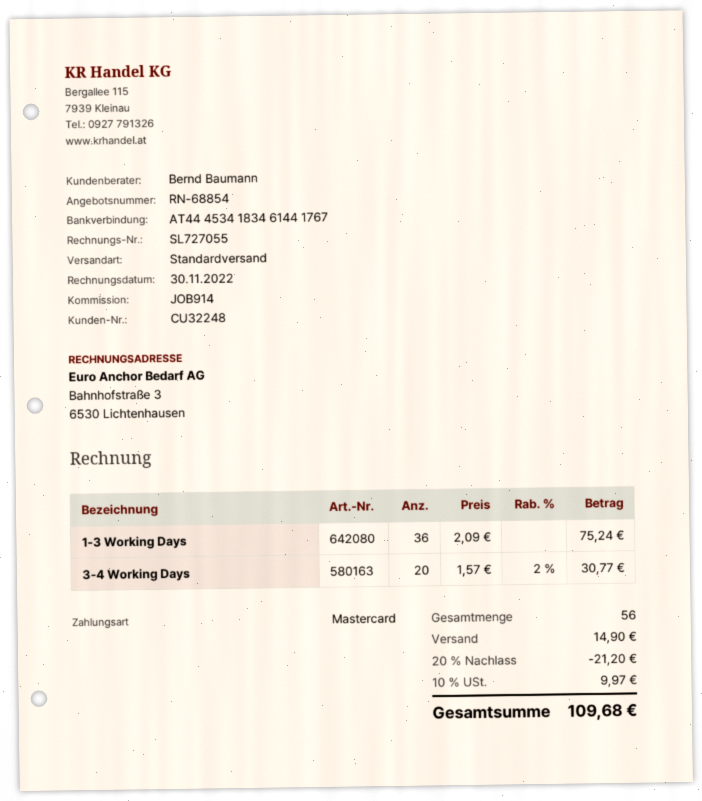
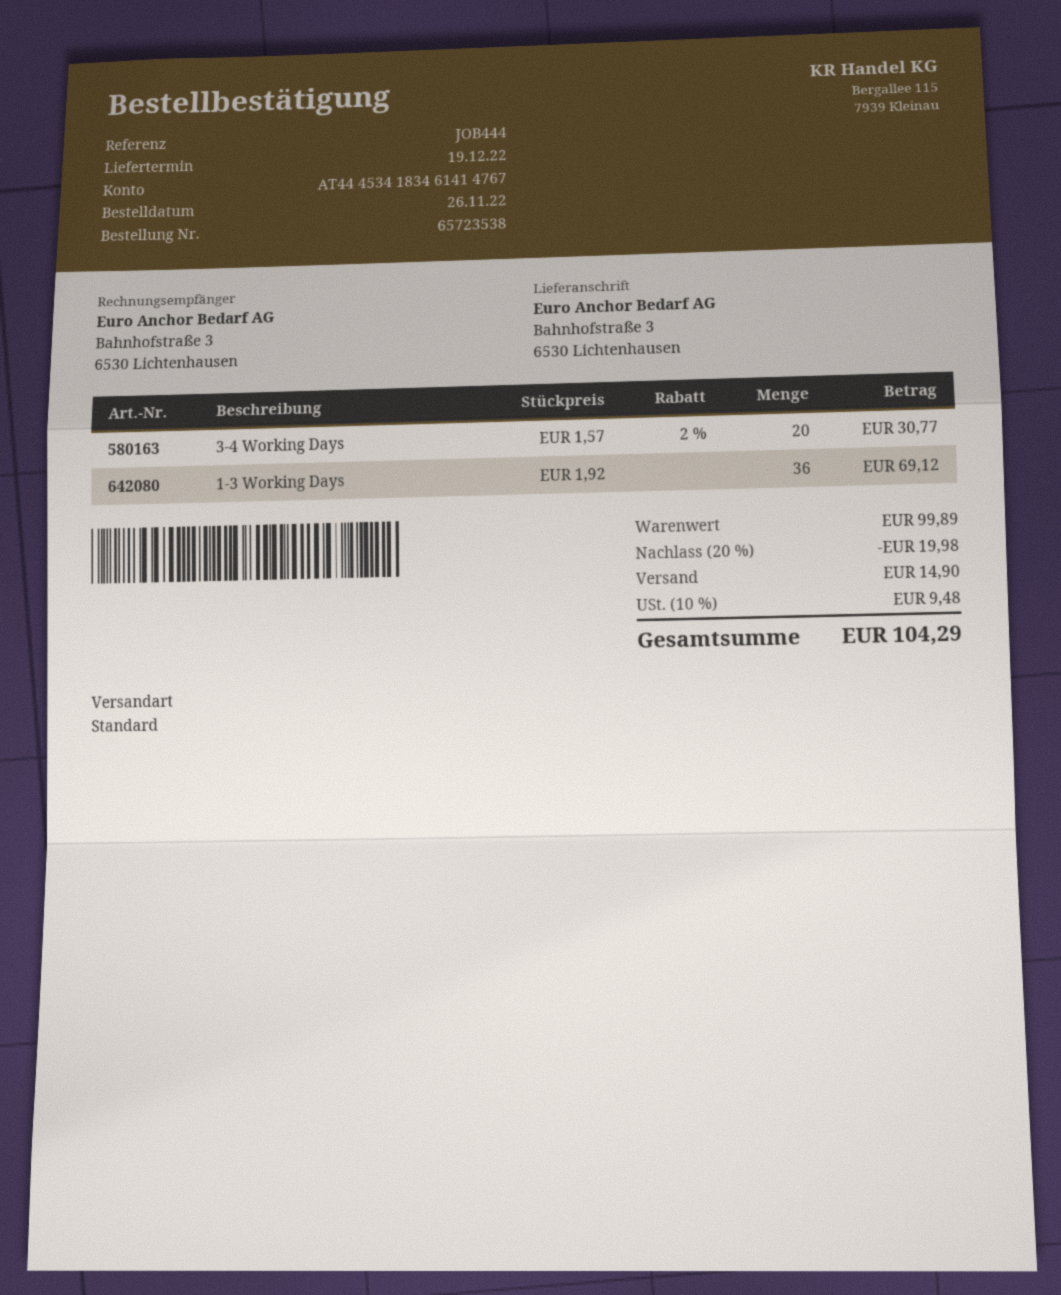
reference: JOB914 -> JOB444
bank account: AT444534183461441767 -> AT444534183461414767
1-3 Working Days: 36 x 2.09 = 75.24 -> 36 x 1.92 = 69.12
discount: 20% = 21.20 -> 20% = 19.98
tax: 10% = 9.97 -> 10% = 9.48
total: 109.68 -> 104.29

